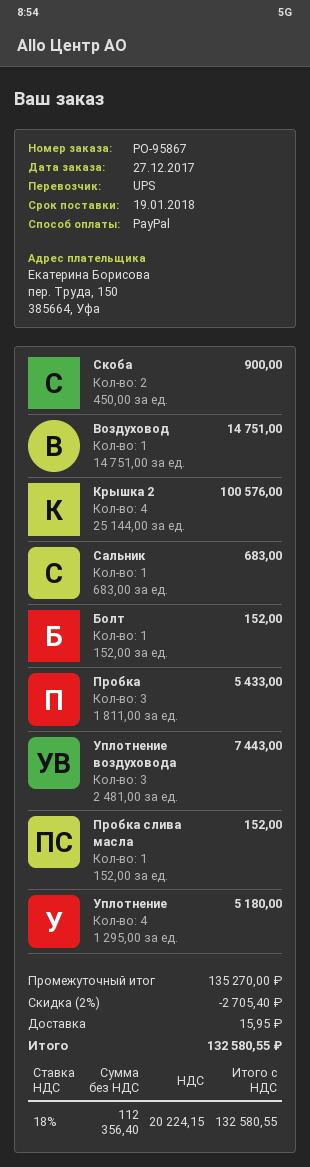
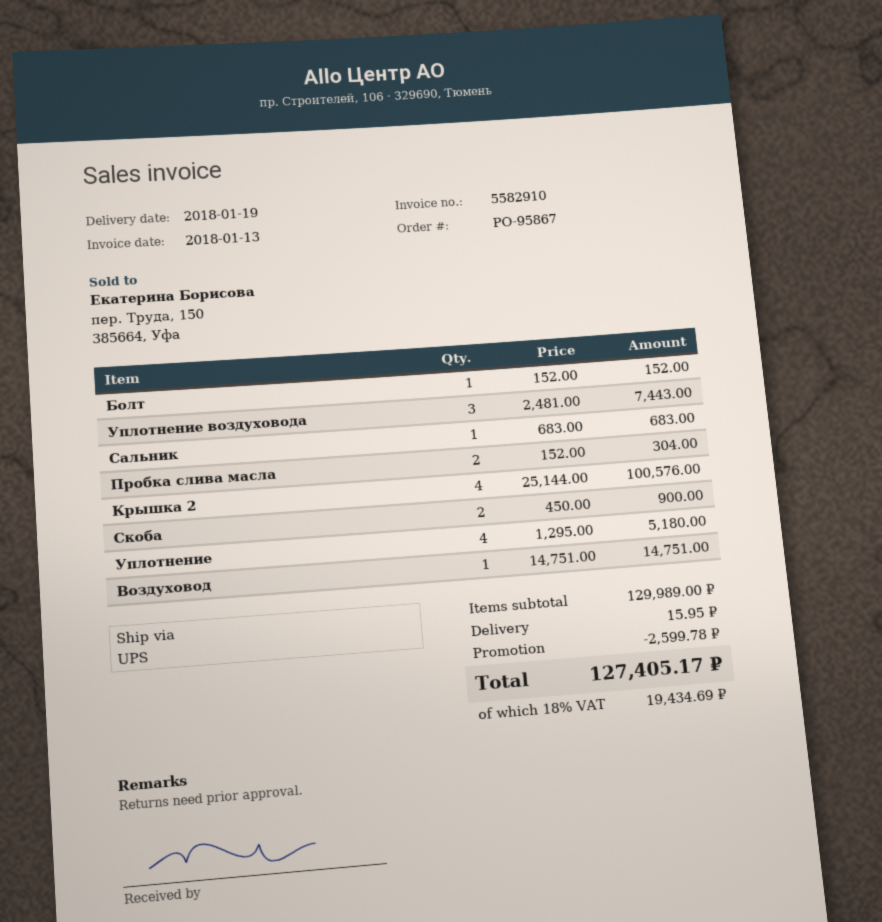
Пробка: 3 x 1811.00 = 5433.00 -> none
Пробка слива масла: 1 x 152.00 = 152.00 -> 2 x 152.00 = 304.00
subtotal: 135270.00 -> 129989.00
discount: 2705.40 -> 2599.78
tax: 18% = 20224.15 -> 18% = 19434.69
total: 132580.55 -> 127405.17

